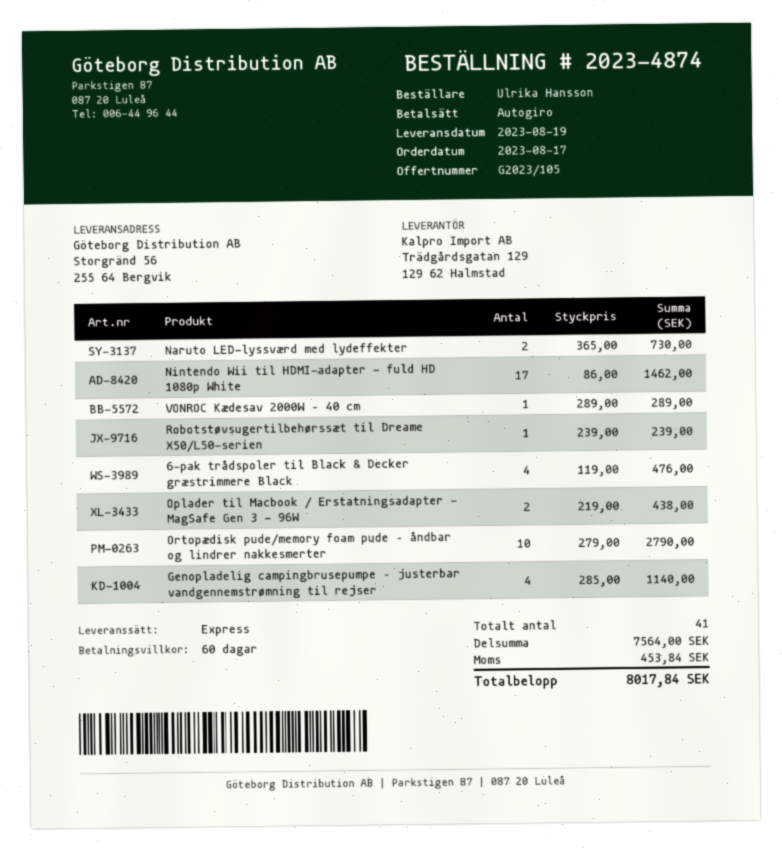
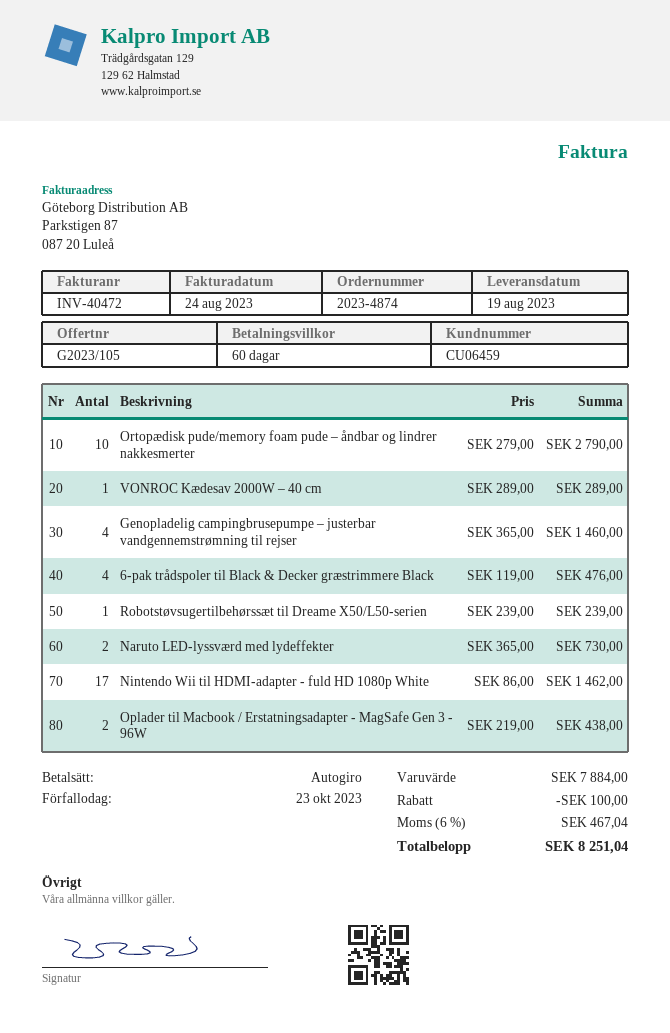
Genopladelig campingbrusepumpe – justerbar vandgennemstrømning til rejser: 4 x 285.00 = 1140.00 -> 4 x 365.00 = 1460.00
subtotal: 7564.00 -> 7884.00
discount: none -> 100.00
tax: 453.84 -> 467.04
total: 8017.84 -> 8251.04

